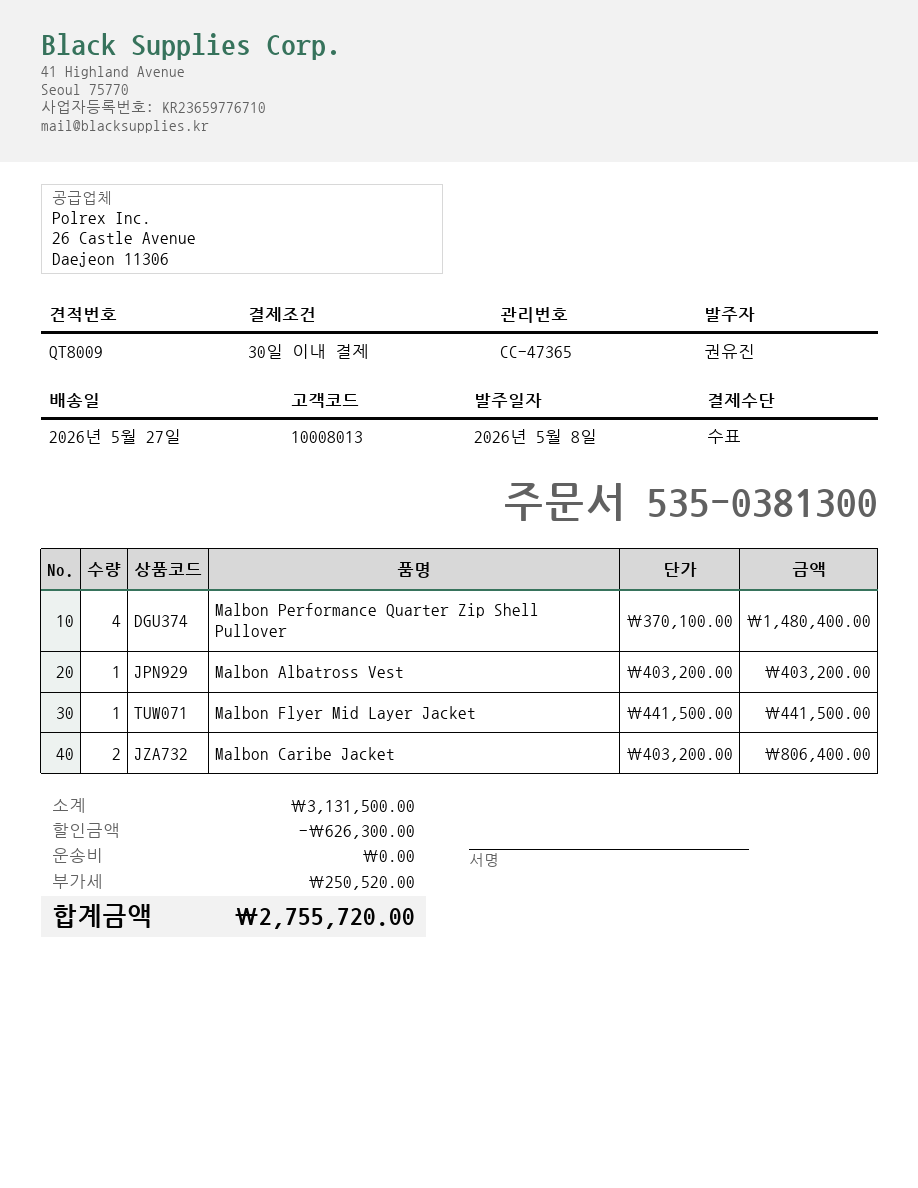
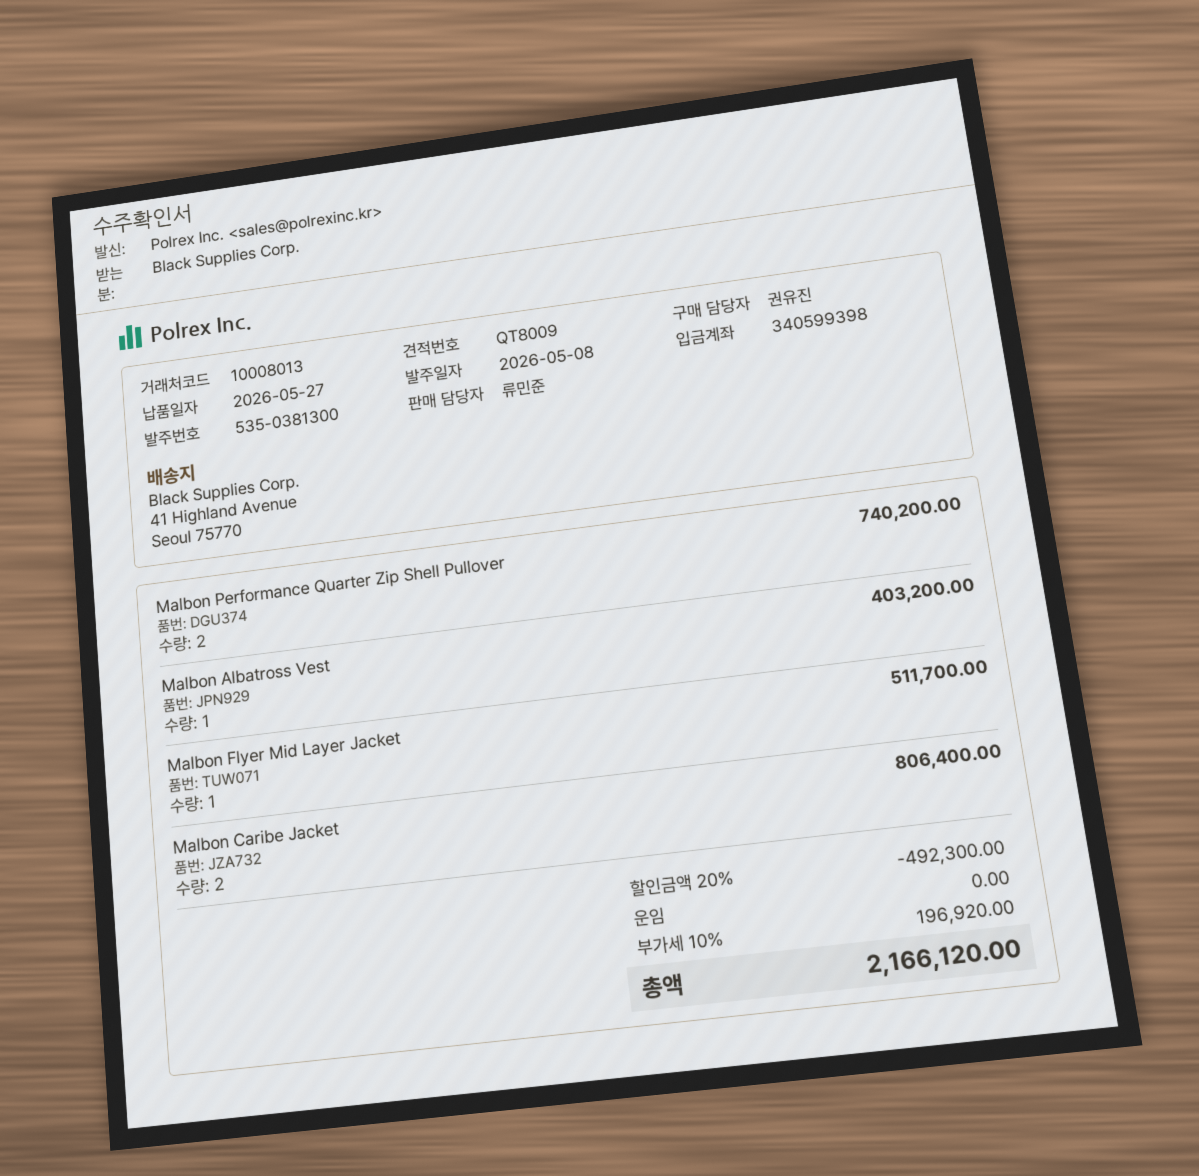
Malbon Performance Quarter Zip Shell Pullover: 4 for 1480400.00 -> 2 for 740200.00
Malbon Flyer Mid Layer Jacket: 1 for 441500.00 -> 1 for 511700.00
discount: 626300.00 -> 492300.00
tax: 250520.00 -> 196920.00
total: 2755720.00 -> 2166120.00

